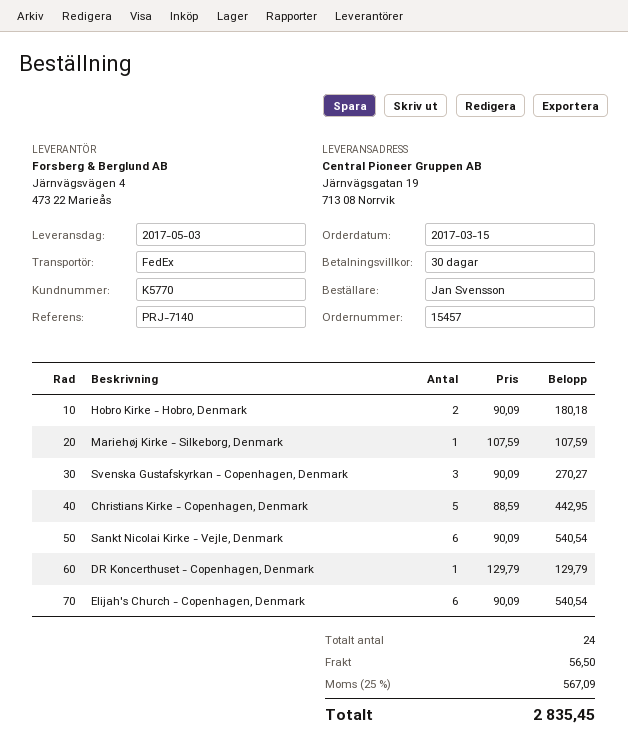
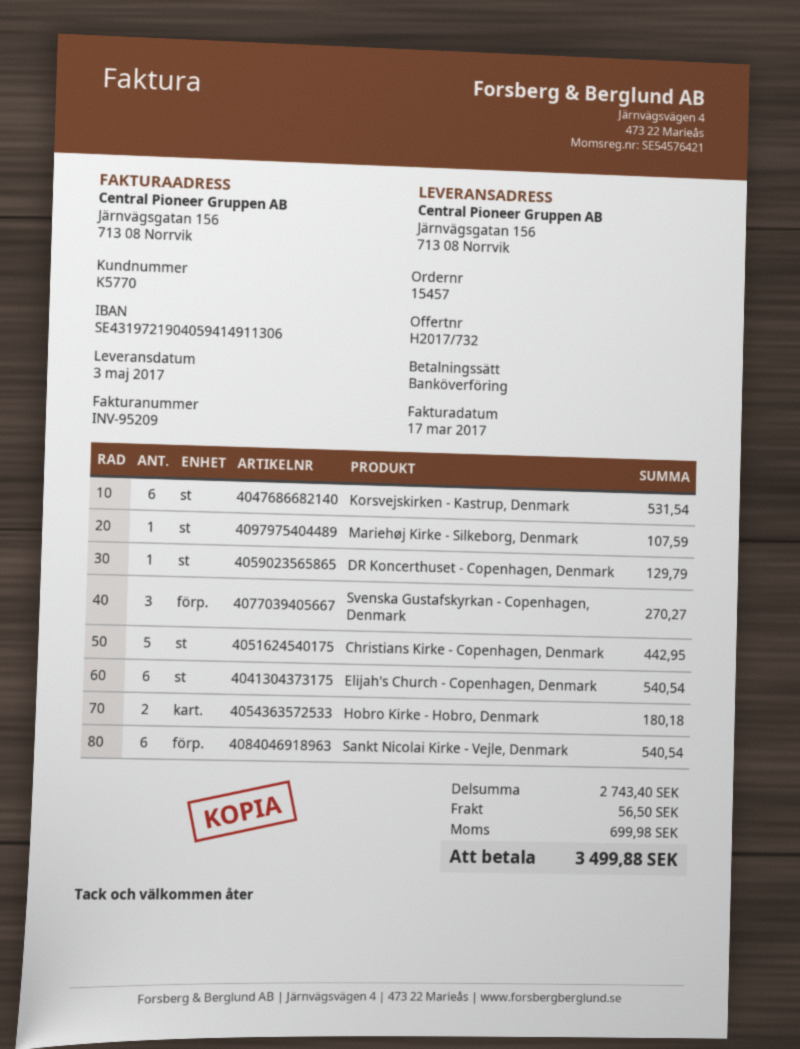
ship to: Järnvägsgatan 19, 713 08 Norrvik -> Järnvägsgatan 156, 713 08 Norrvik
Korsvejskirken - Kastrup, Denmark: none -> 6 for 531.54
tax: 567.09 -> 699.98
total: 2835.45 -> 3499.88

